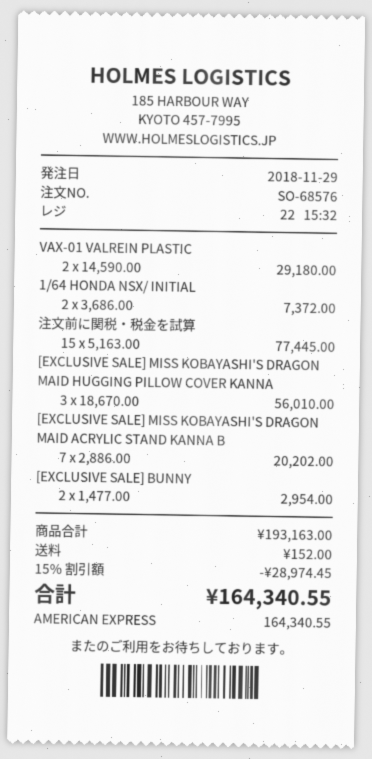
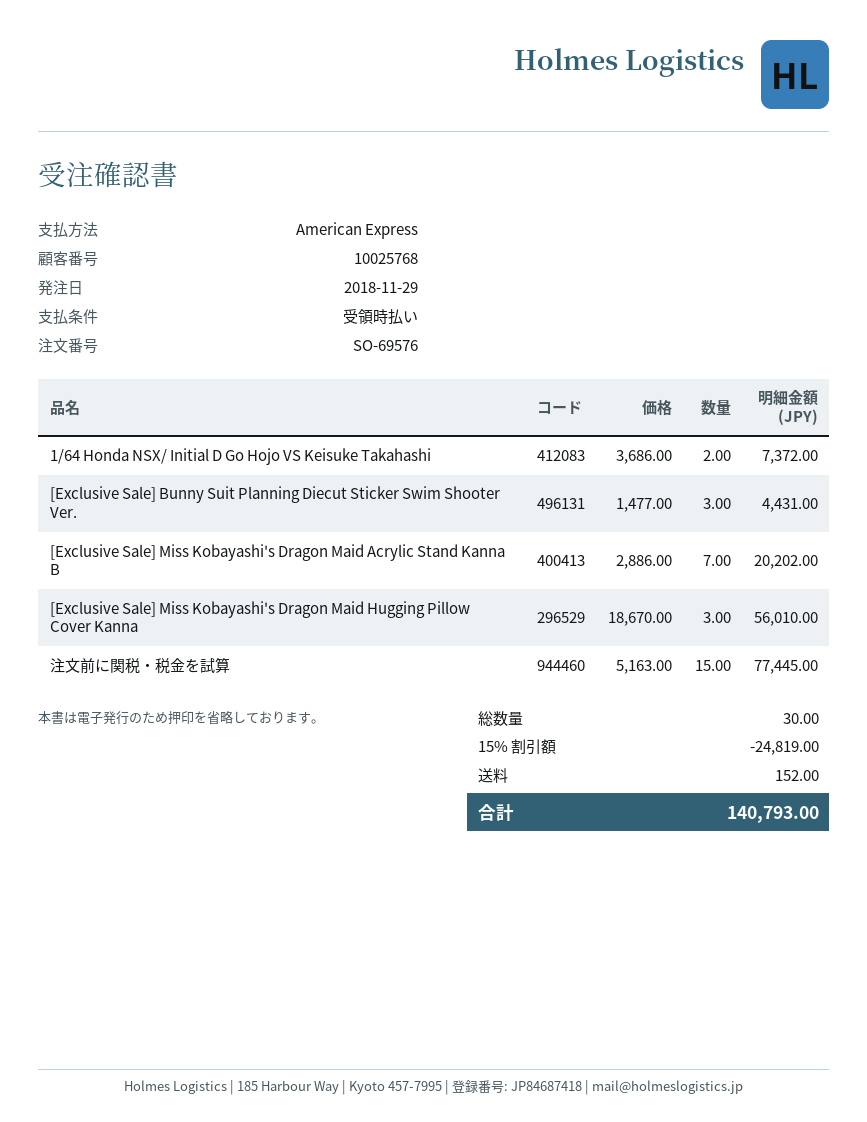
order number: SO-68576 -> SO-69576
VAX-01 VALREIN PLASTIC: 2 x 14590.00 = 29180.00 -> none
[EXCLUSIVE SALE] BUNNY: 2 x 1477.00 = 2954.00 -> 3 x 1477.00 = 4431.00
discount: 15% = 28974.45 -> 15% = 24819.00
total: 164340.55 -> 140793.00

